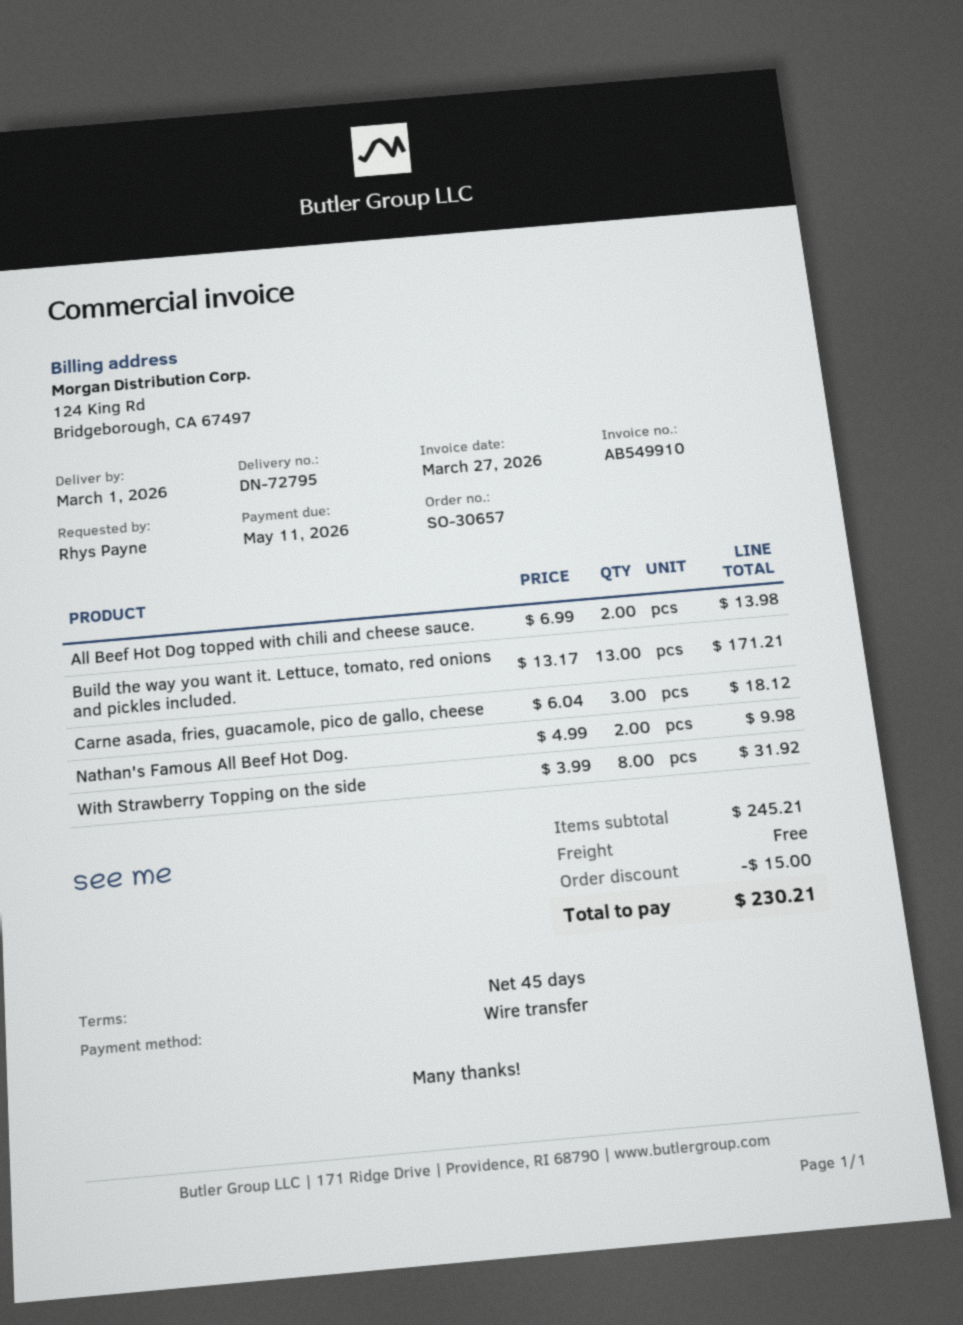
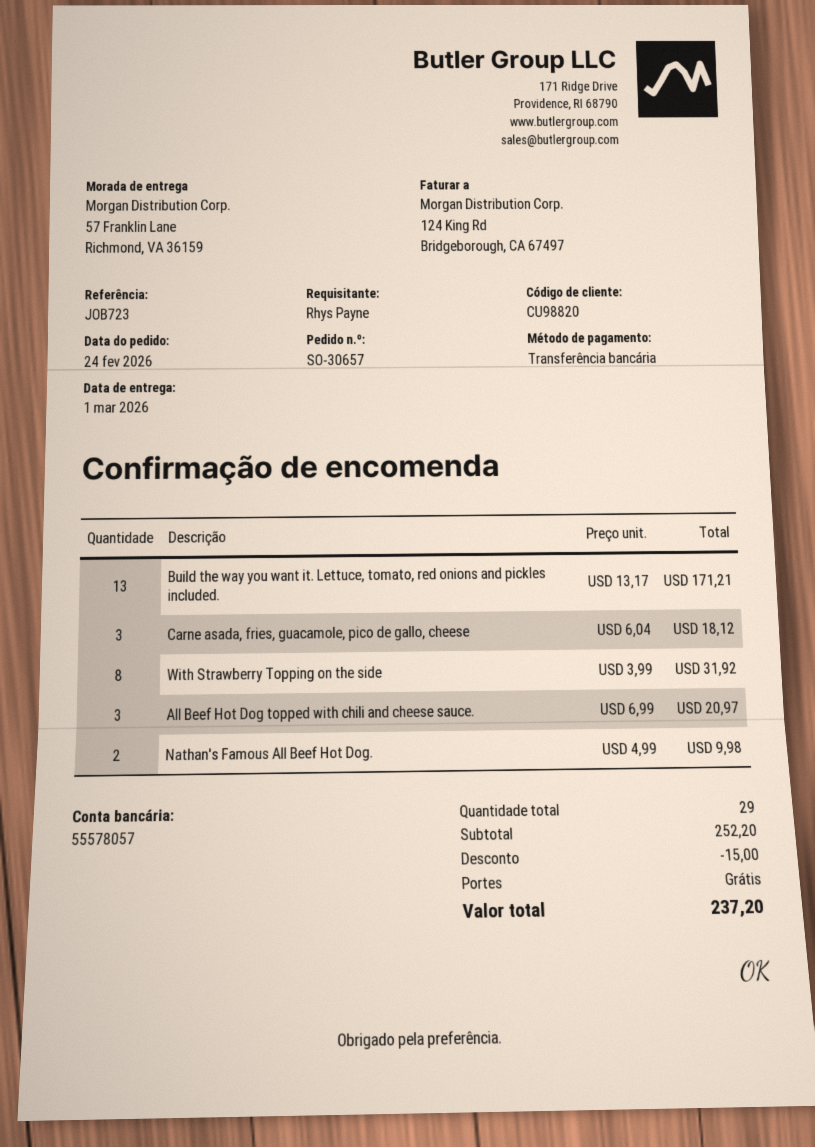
All Beef Hot Dog topped with chili and cheese sauce.: 2 x 6.99 = 13.98 -> 3 x 6.99 = 20.97
subtotal: 245.21 -> 252.20
total: 230.21 -> 237.20

